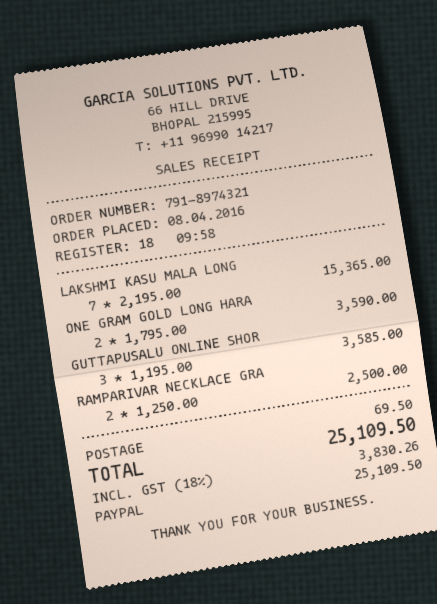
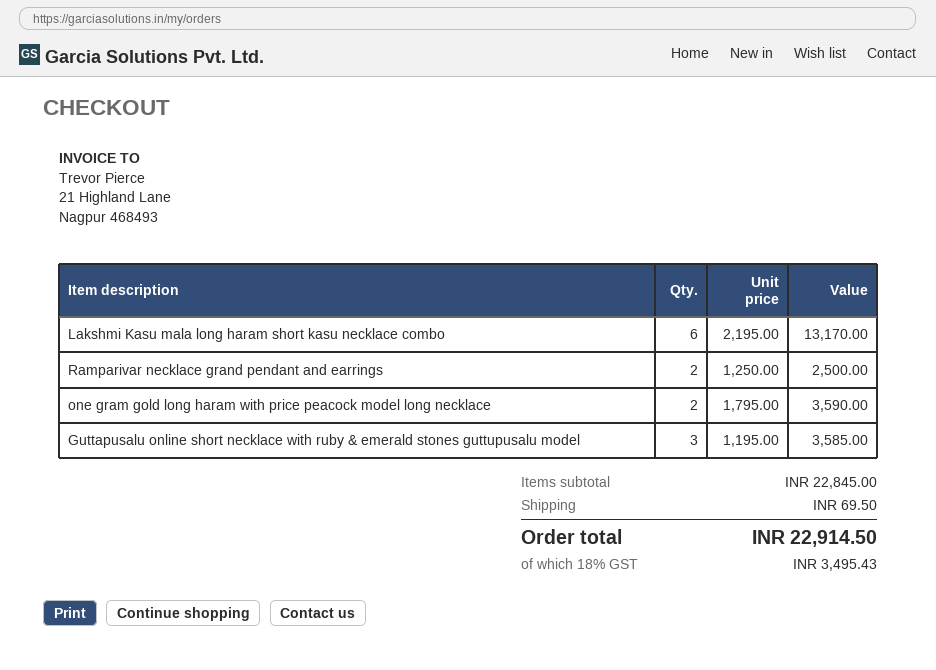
LAKSHMI KASU MALA LONG: 7 x 2195.00 = 15365.00 -> 6 x 2195.00 = 13170.00
tax: 18% = 3830.26 -> 18% = 3495.43
total: 25109.50 -> 22914.50

